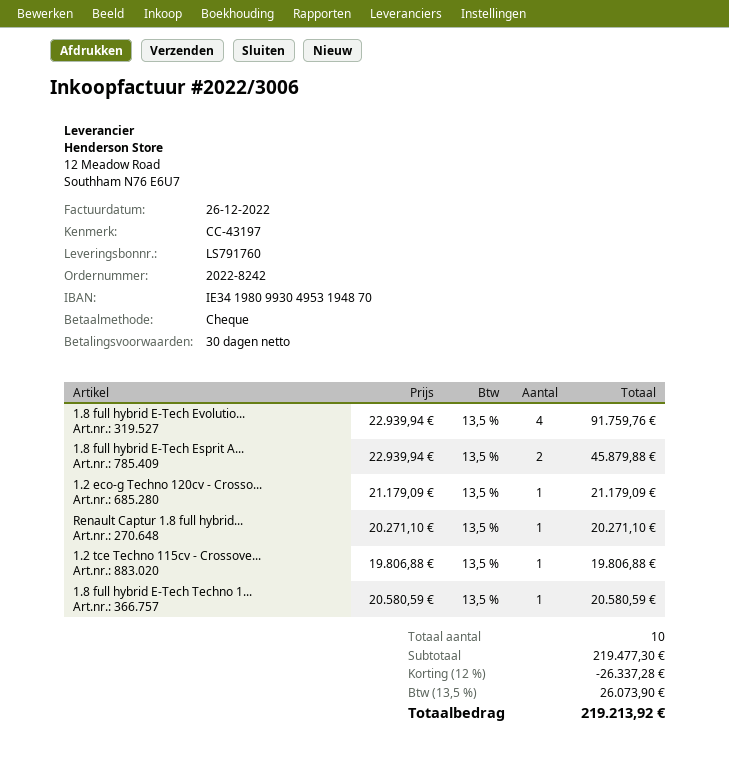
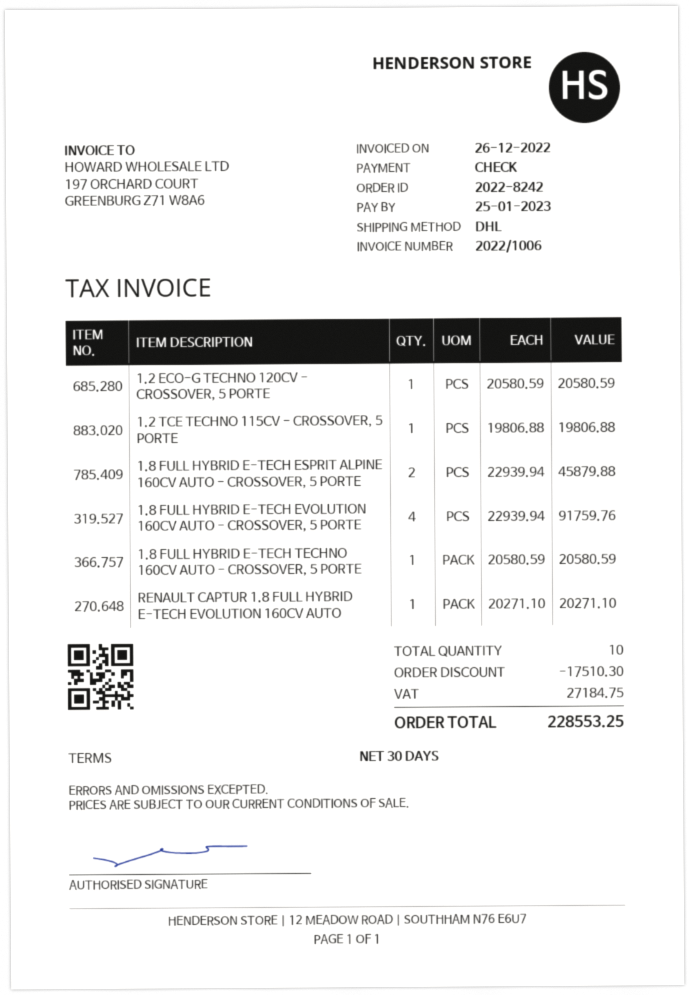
invoice number: 2022/3006 -> 2022/1006
1.2 eco-g Techno 120cv - Crosso...: 1 x 21179.09 = 21179.09 -> 1 x 20580.59 = 20580.59
discount: 26337.28 -> 17510.30
tax: 26073.90 -> 27184.75
total: 219213.92 -> 228553.25

